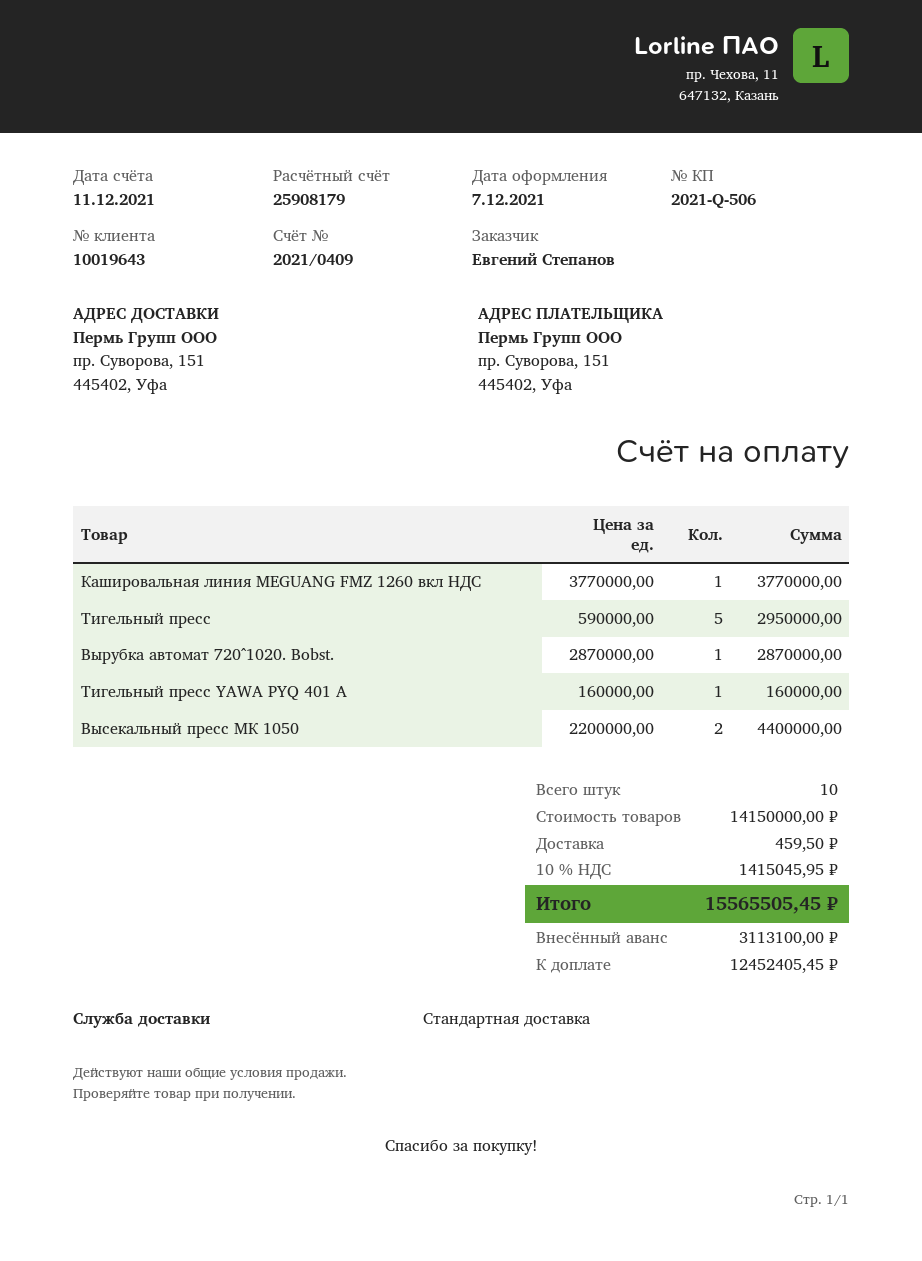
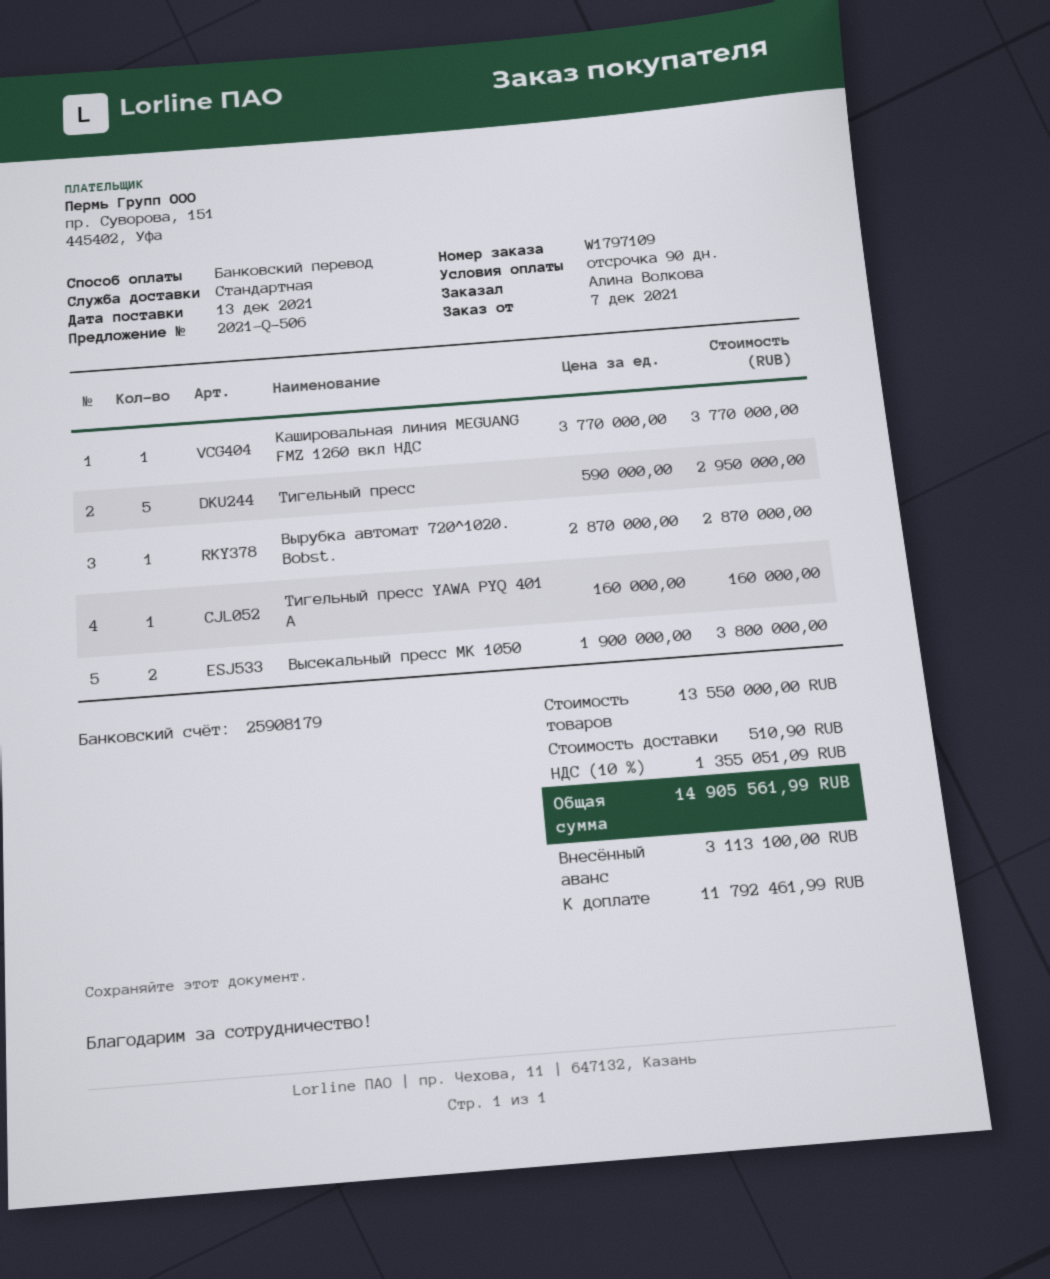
ordered by: Евгений Степанов -> Алина Волкова
Высекальный пресс МК 1050: 2 x 2200000.00 = 4400000.00 -> 2 x 1900000.00 = 3800000.00
subtotal: 14150000.00 -> 13550000.00
shipping: 459.50 -> 510.90
tax: 10% = 1415045.95 -> 10% = 1355051.09
total: 15565505.45 -> 14905561.99
balance: 12452405.45 -> 11792461.99

